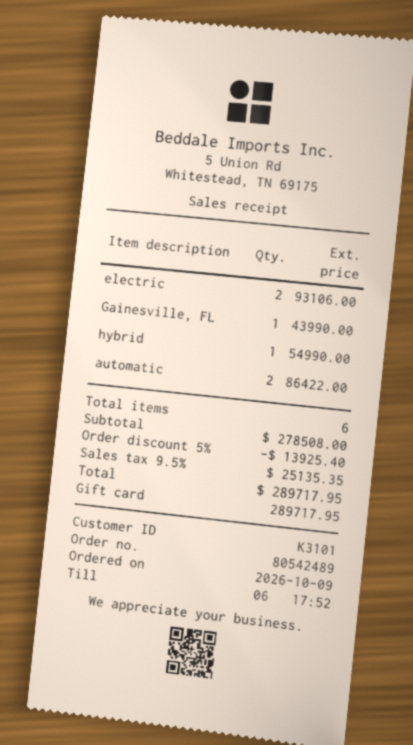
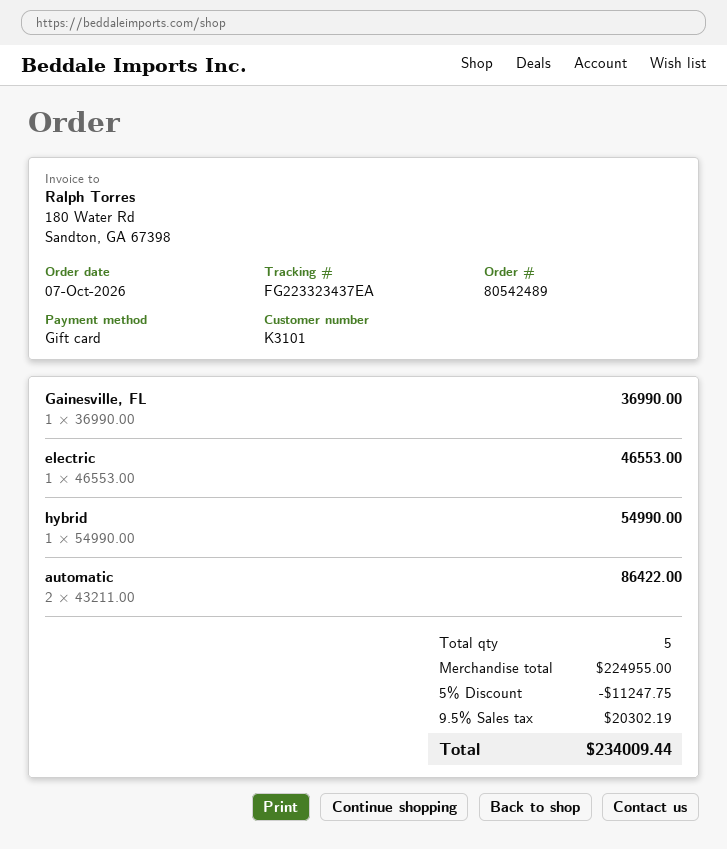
order date: 2026-10-09 -> 2026-10-07
electric: 2 for 93106.00 -> 1 for 46553.00
Gainesville, FL: 1 for 43990.00 -> 1 for 36990.00
total quantity: 6 -> 5
subtotal: 278508.00 -> 224955.00
discount: 5% = 13925.40 -> 5% = 11247.75
tax: 9.5% = 25135.35 -> 9.5% = 20302.19
total: 289717.95 -> 234009.44

